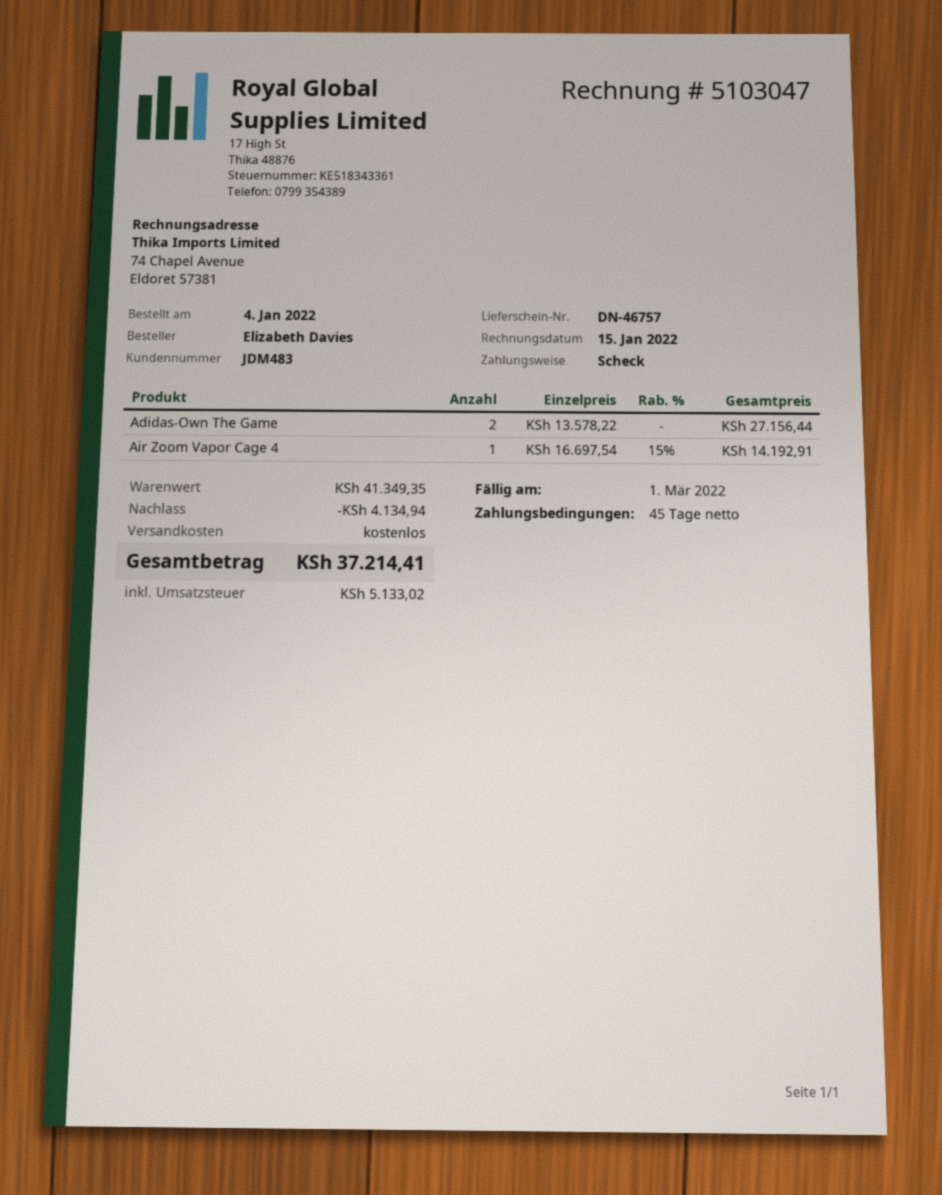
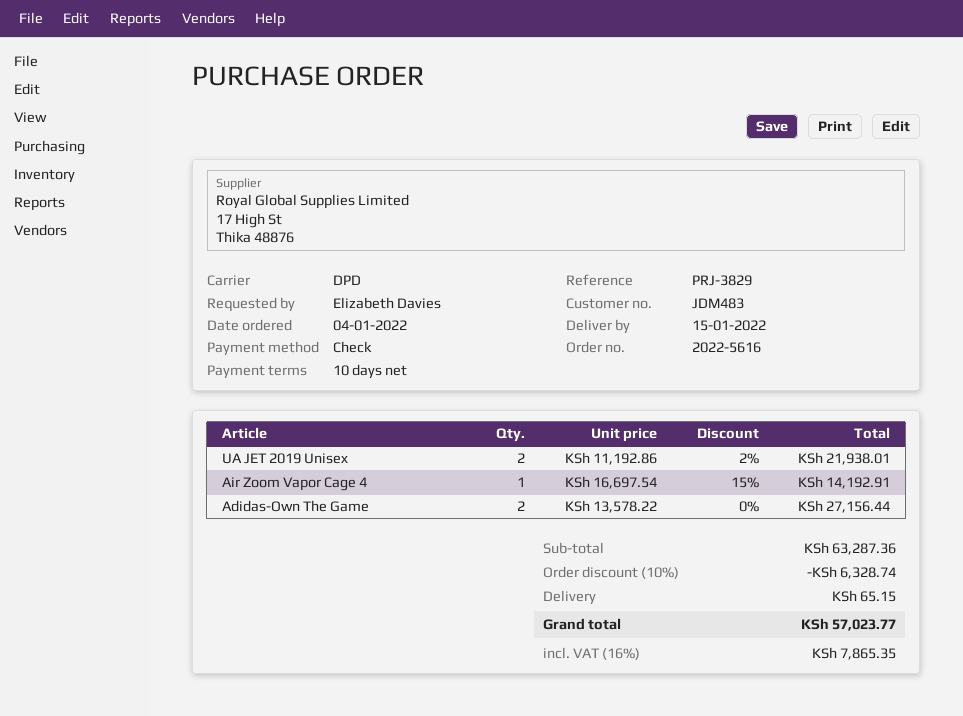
payment terms: 45 days -> 10 days
UA JET 2019 Unisex: none -> 2 x 11192.86 - 2% = 21938.01
subtotal: 41349.35 -> 63287.36
discount: 4134.94 -> 6328.74
shipping: 0.00 -> 65.15
tax: 5133.02 -> 7865.35
total: 37214.41 -> 57023.77

